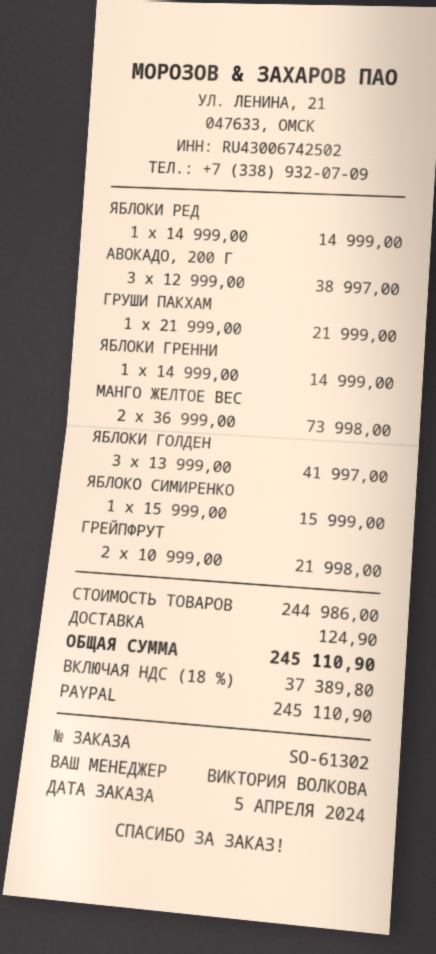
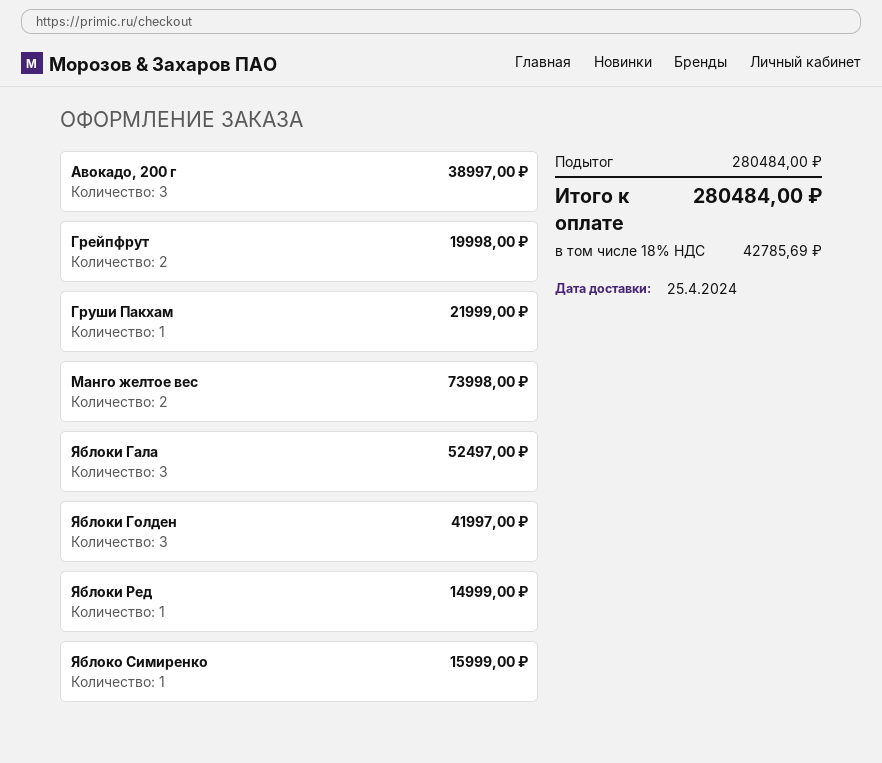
ЯБЛОКИ ГРЕННИ: 1 for 14999.00 -> none
ГРЕЙПФРУТ: 2 for 21998.00 -> 2 for 19998.00
Яблоки Гала: none -> 3 for 52497.00
subtotal: 244986.00 -> 280484.00
shipping: 124.90 -> none
tax: 18% = 37389.80 -> 18% = 42785.69
total: 245110.90 -> 280484.00

